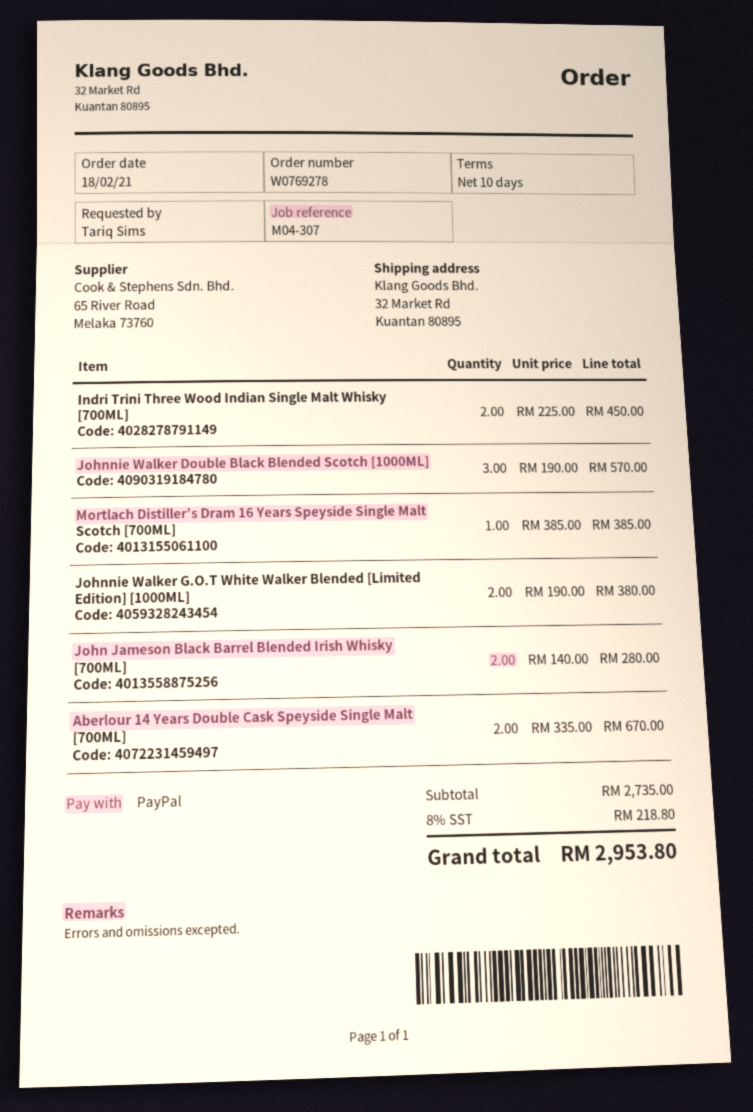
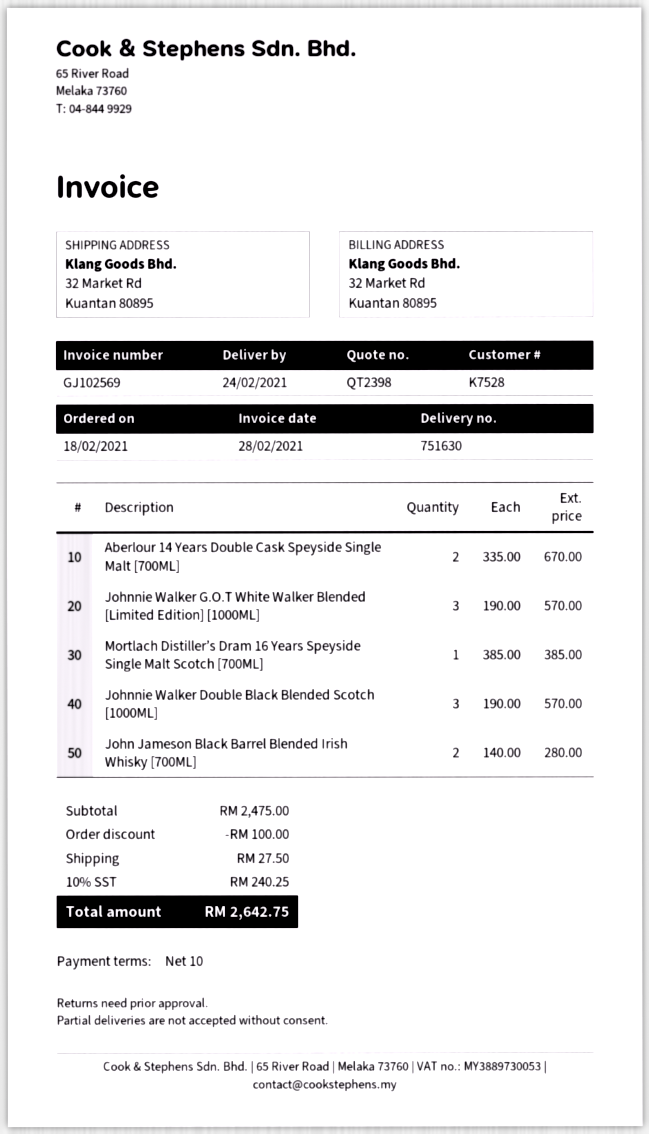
Indri Trini Three Wood Indian Single Malt Whisky [700ML]: 2 x 225.00 = 450.00 -> none
Johnnie Walker G.O.T White Walker Blended [Limited Edition] [1000ML]: 2 x 190.00 = 380.00 -> 3 x 190.00 = 570.00
subtotal: 2735.00 -> 2475.00
discount: none -> 100.00
shipping: none -> 27.50
tax: 8% = 218.80 -> 10% = 240.25
total: 2953.80 -> 2642.75

